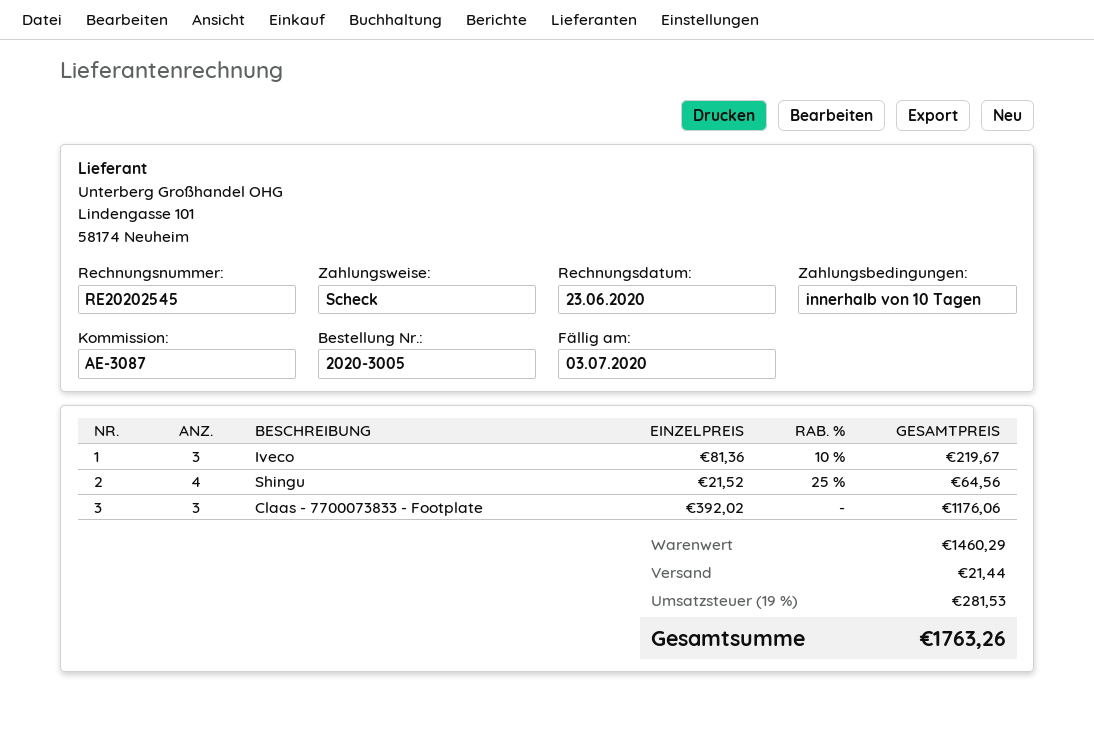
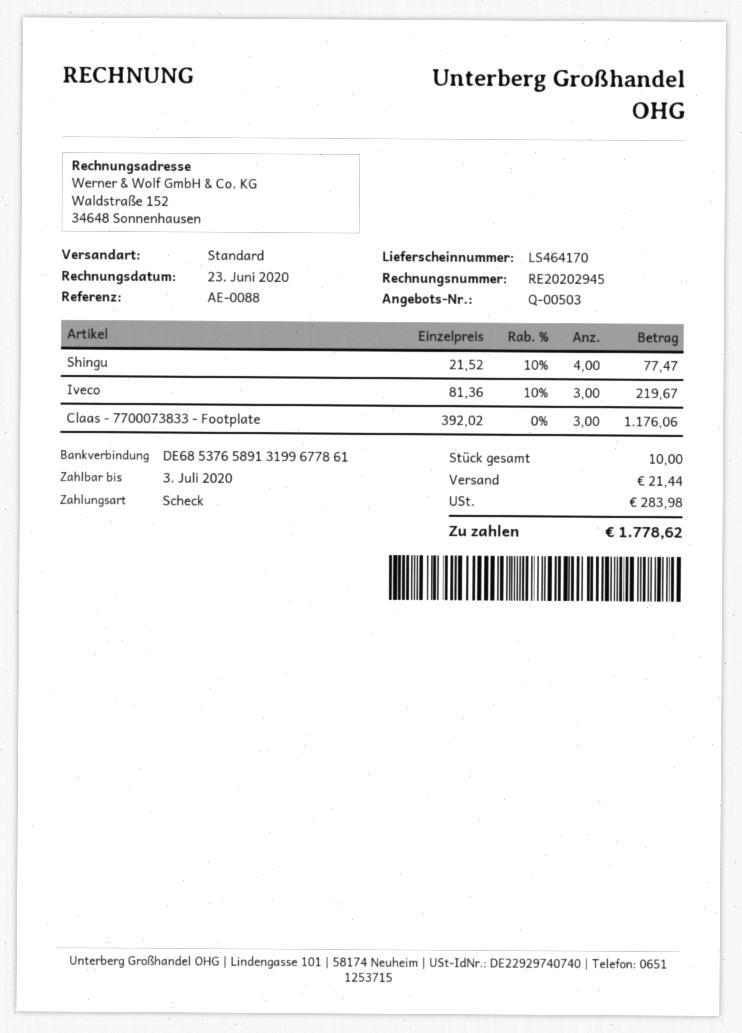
invoice number: RE20202545 -> RE20202945
reference: AE-3087 -> AE-0088
Shingu: 4 x 21.52 - 25% = 64.56 -> 4 x 21.52 - 10% = 77.47
tax: 281.53 -> 283.98
total: 1763.26 -> 1778.62

